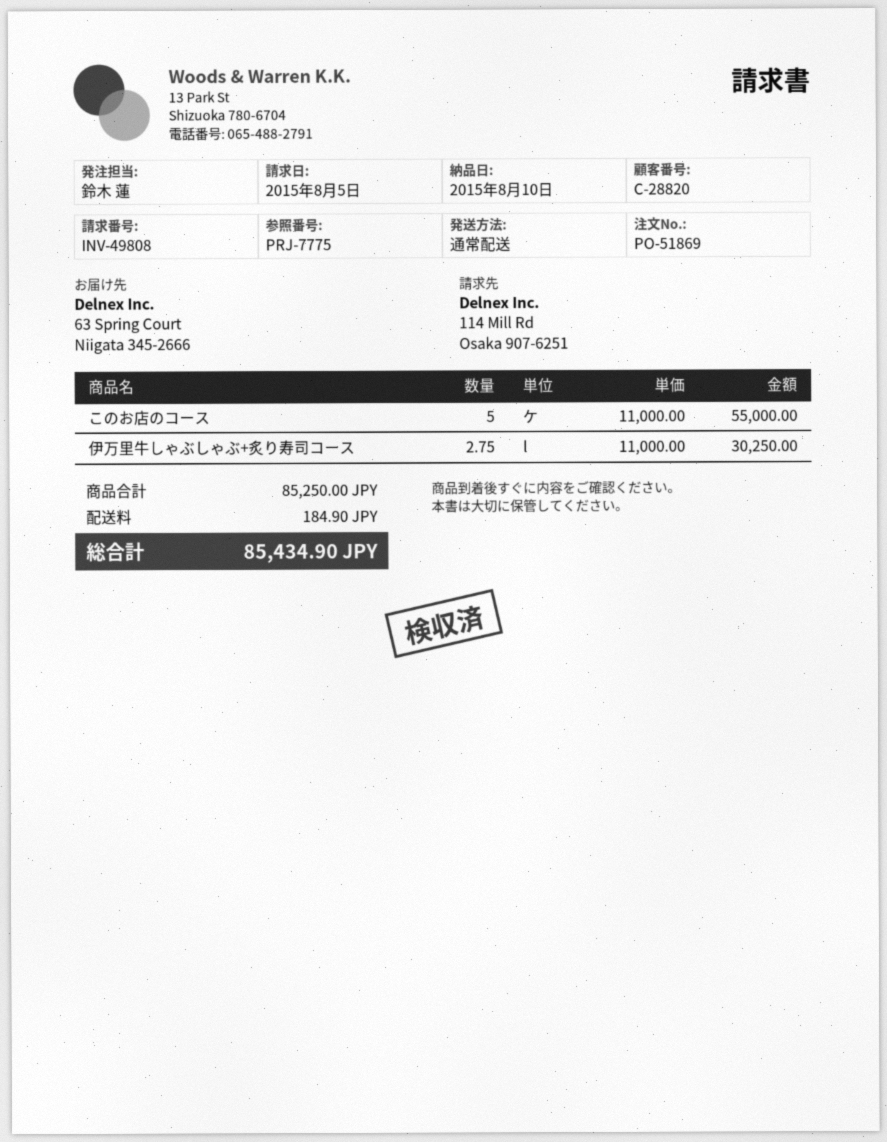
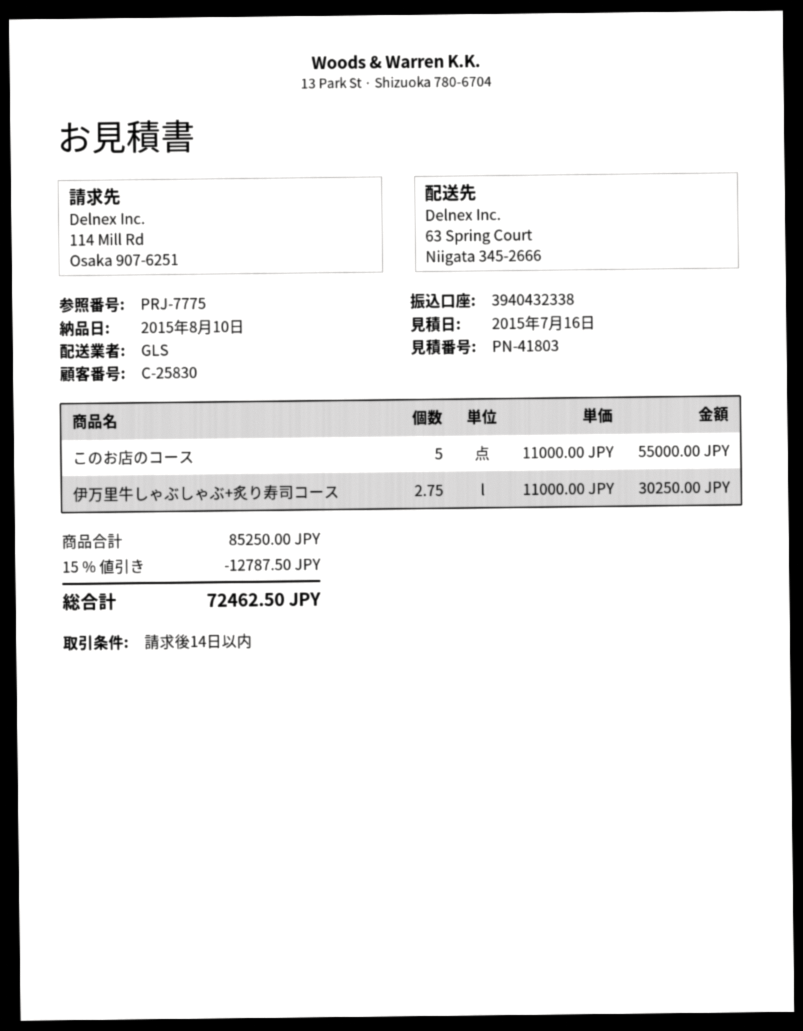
customer number: C-28820 -> C-25830
shipping method: standard -> GLS
discount: none -> 15% = 12787.50
shipping: 184.90 -> none
total: 85434.90 -> 72462.50

